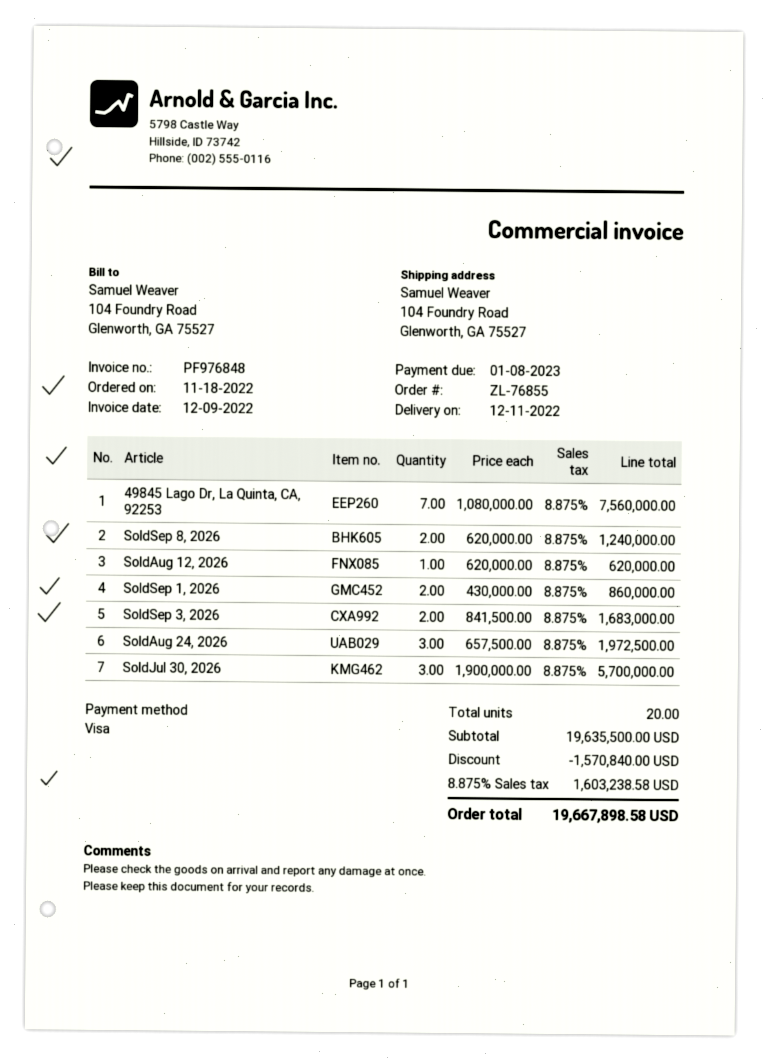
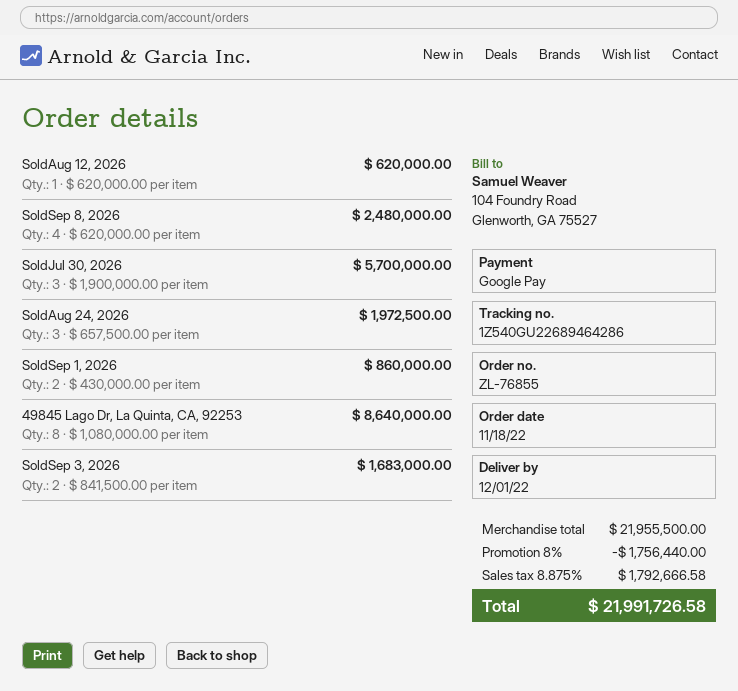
delivery date: 2022-12-11 -> 2022-12-01
payment method: Visa -> Google Pay
49845 Lago Dr, La Quinta, CA, 92253: 7 x 1080000.00 = 7560000.00 -> 8 x 1080000.00 = 8640000.00
SoldSep 8, 2026: 2 x 620000.00 = 1240000.00 -> 4 x 620000.00 = 2480000.00
subtotal: 19635500.00 -> 21955500.00
discount: 1570840.00 -> 1756440.00
tax: 8.875% = 1603238.58 -> 8.875% = 1792666.58
total: 19667898.58 -> 21991726.58

